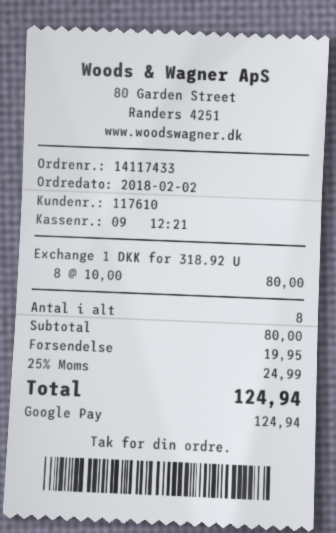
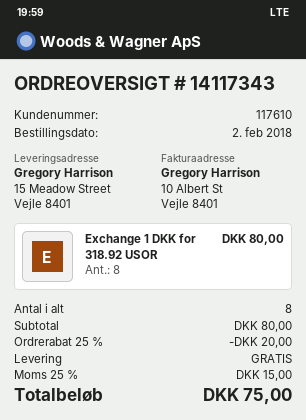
order number: 14117433 -> 14117343
discount: none -> 25% = 20.00
shipping: 19.95 -> 0.00
tax: 25% = 24.99 -> 25% = 15.00
total: 124.94 -> 75.00

